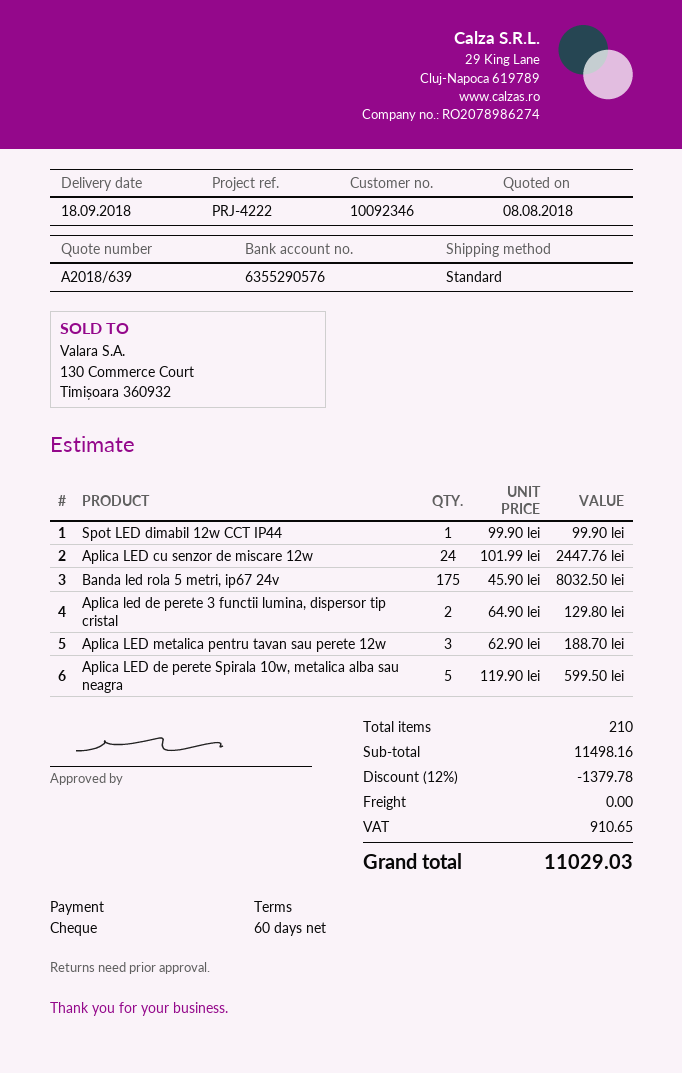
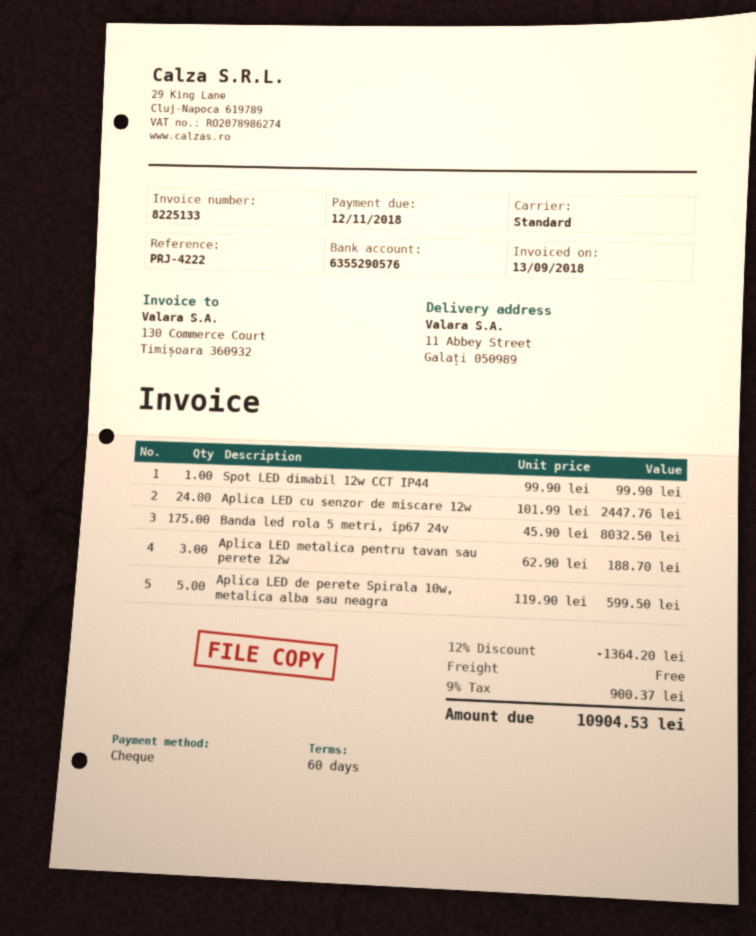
Aplica led de perete 3 functii lumina, dispersor tip cristal: 2 x 64.90 = 129.80 -> none
discount: 12% = 1379.78 -> 12% = 1364.20
tax: 910.65 -> 900.37
total: 11029.03 -> 10904.53

